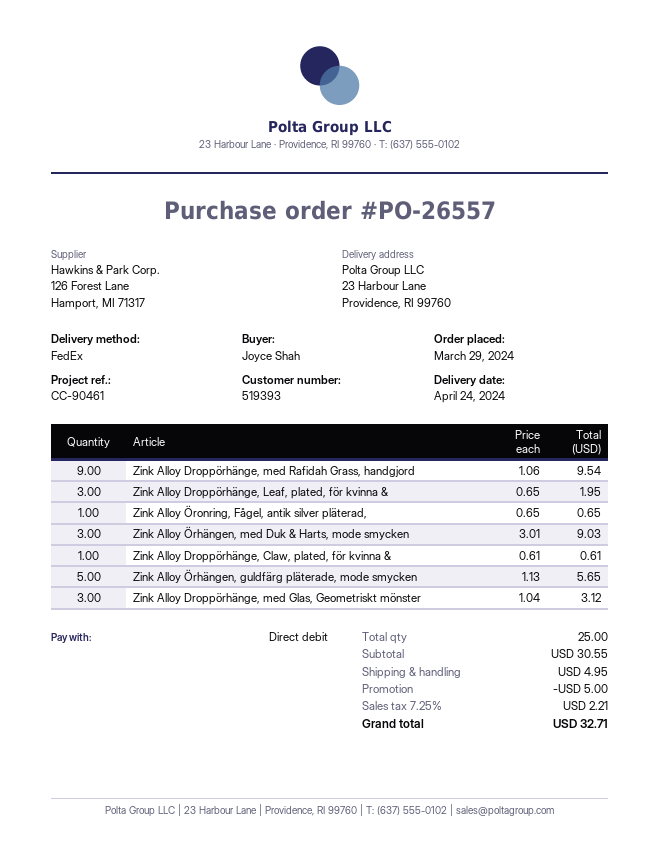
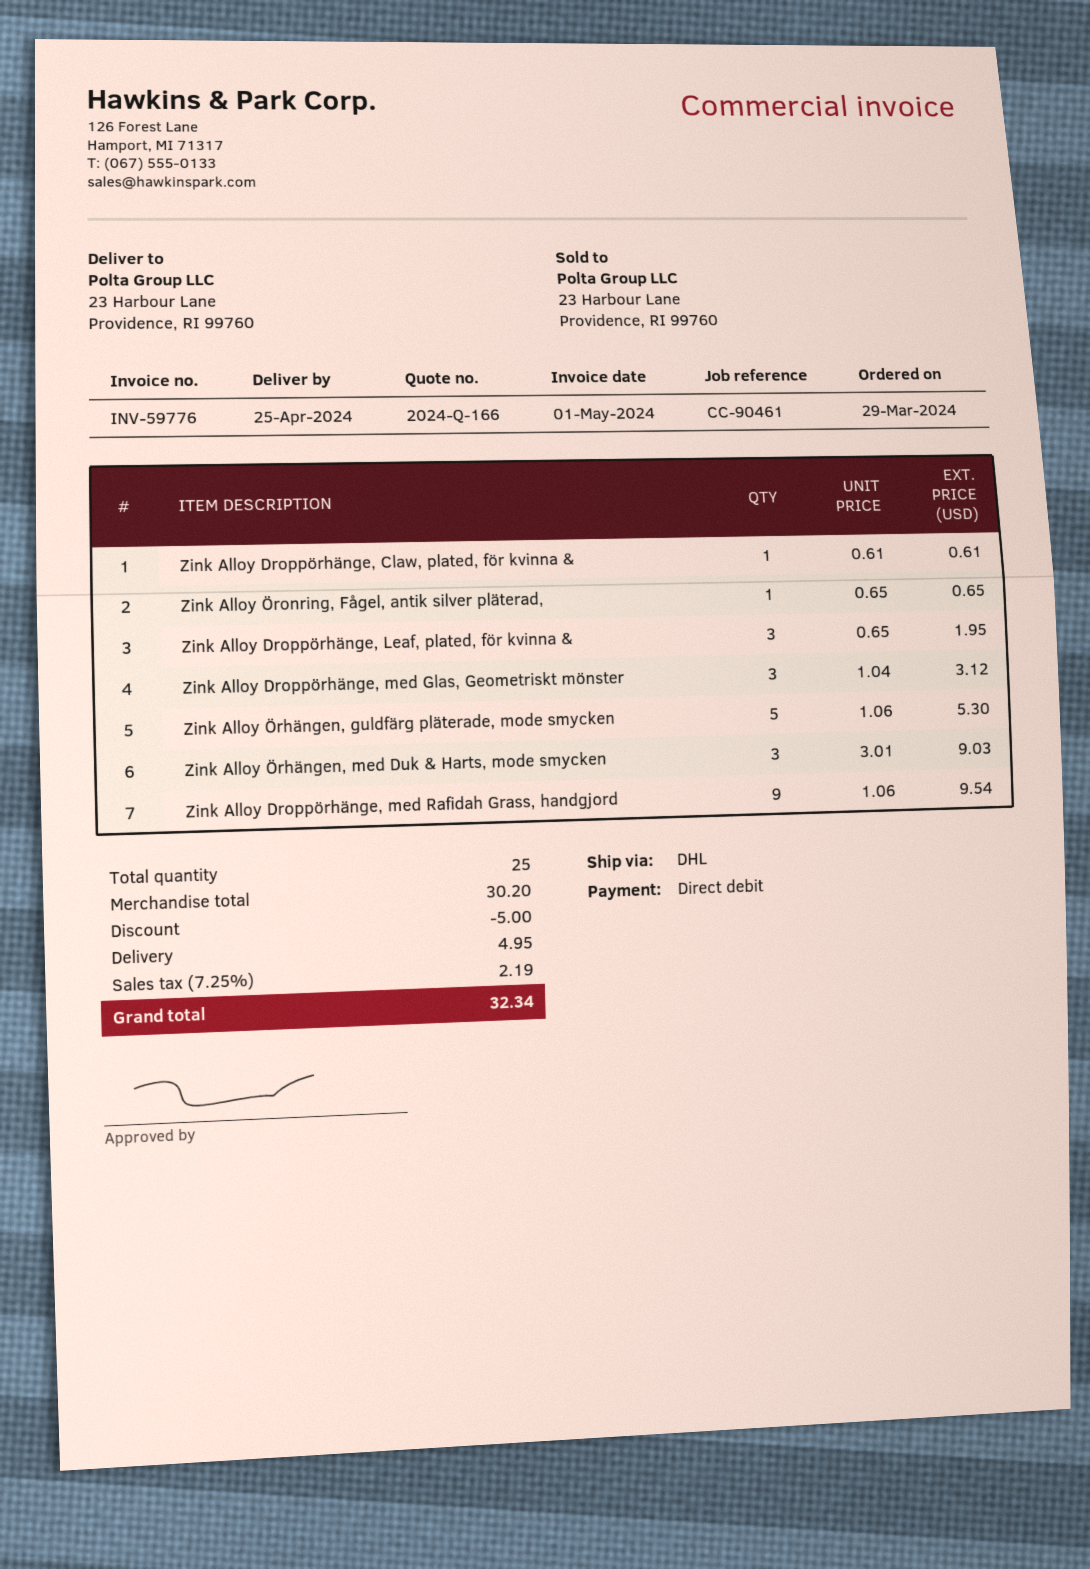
delivery date: 2024-04-24 -> 2024-04-25
shipping method: FedEx -> DHL
Zink Alloy Örhängen, guldfärg pläterade, mode smycken: 5 x 1.13 = 5.65 -> 5 x 1.06 = 5.30
subtotal: 30.55 -> 30.20
tax: 7.25% = 2.21 -> 7.25% = 2.19
total: 32.71 -> 32.34

